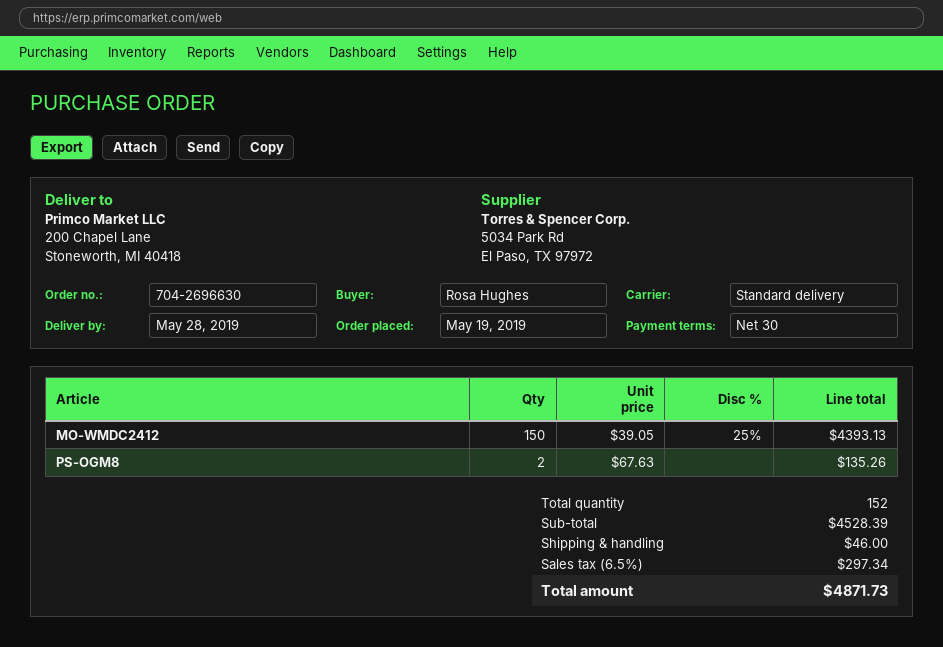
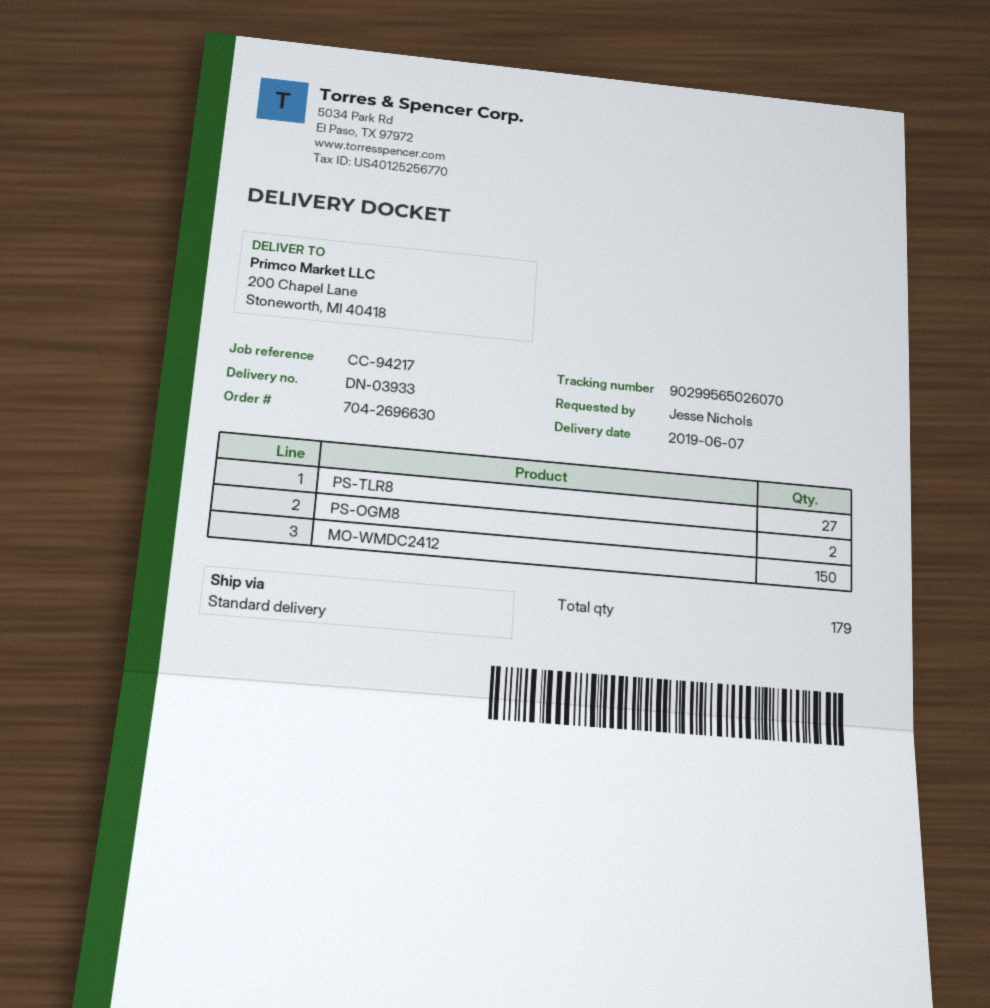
delivery date: 2019-05-28 -> 2019-06-07
ordered by: Rosa Hughes -> Jesse Nichols
PS-TLR8: none -> 27
total quantity: 152 -> 179

